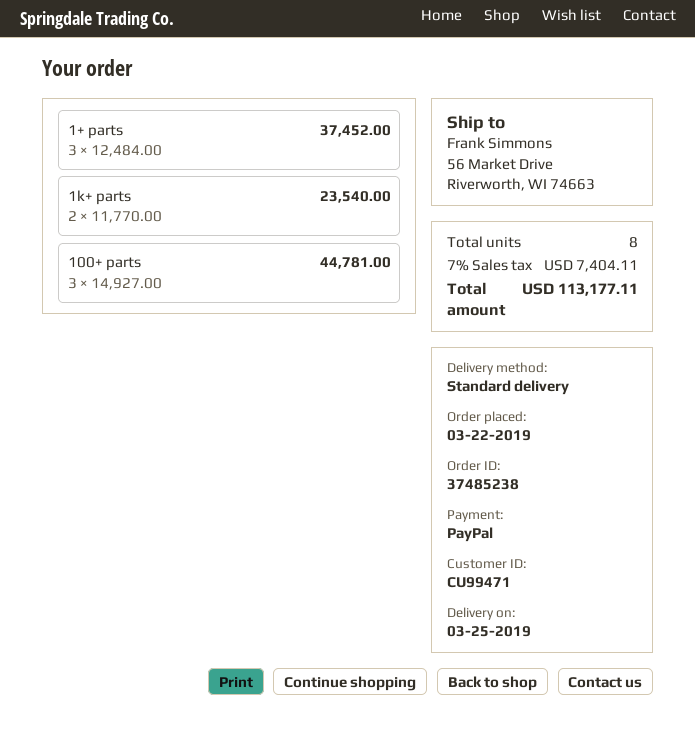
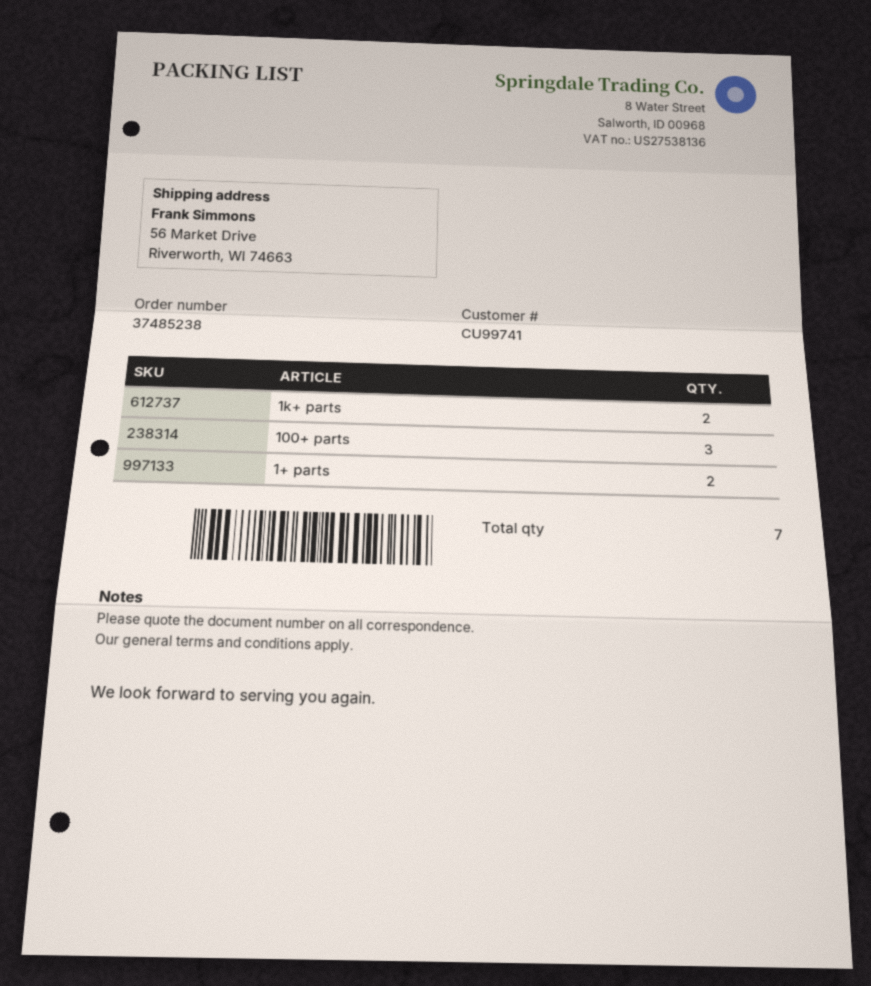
customer number: CU99471 -> CU99741
1+ parts: 3 -> 2
total quantity: 8 -> 7

